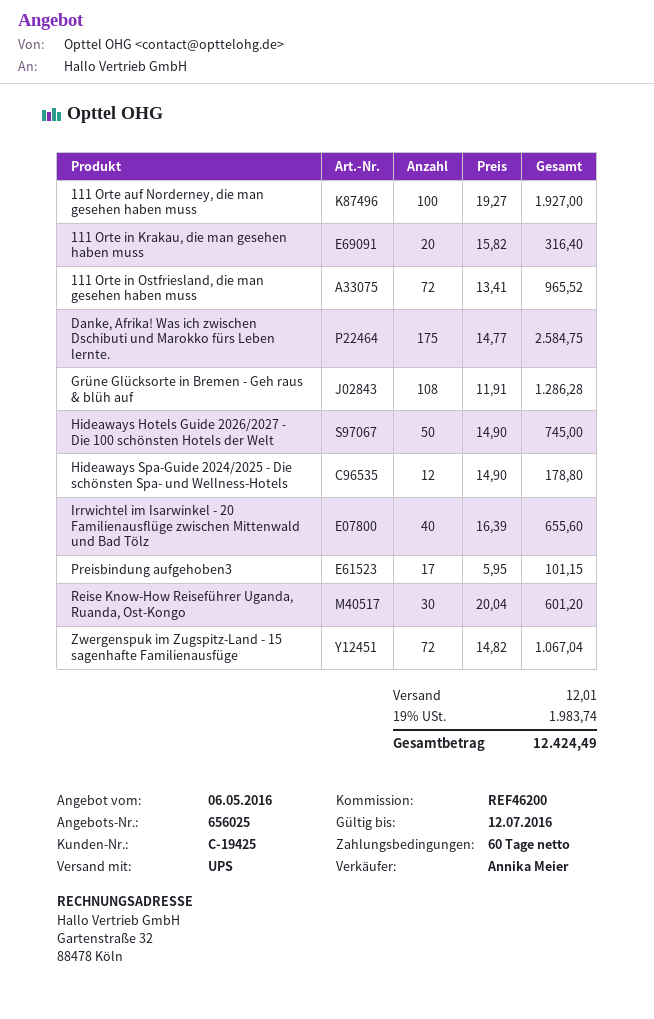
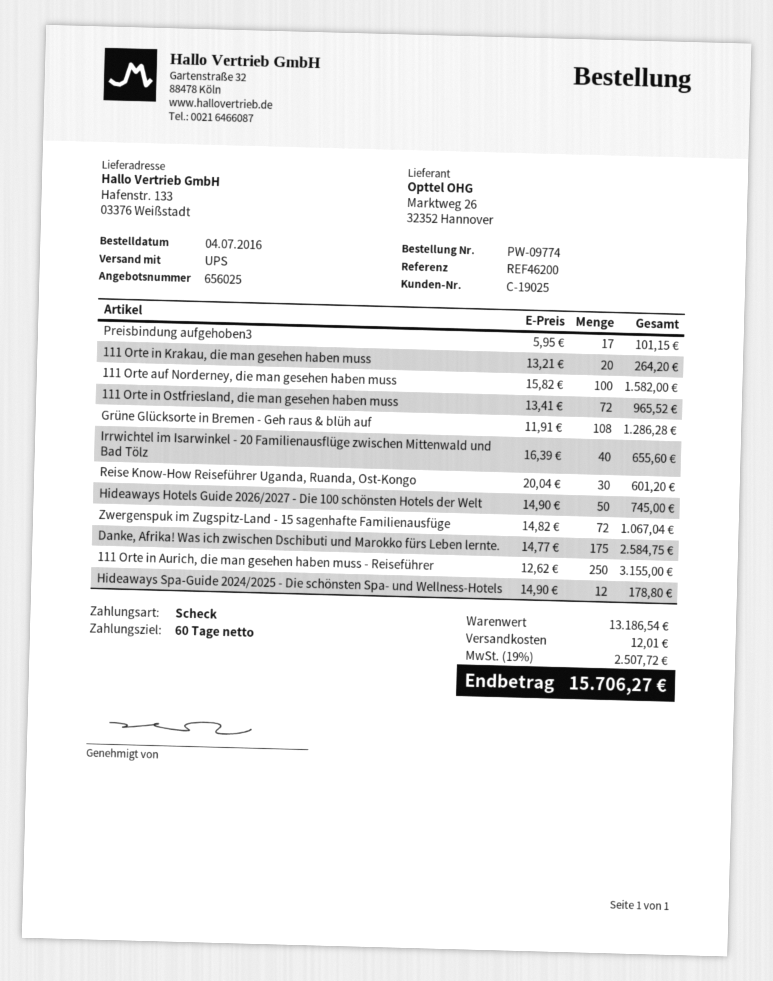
customer number: C-19425 -> C-19025
111 Orte auf Norderney, die man gesehen haben muss: 100 x 19.27 = 1927.00 -> 100 x 15.82 = 1582.00
111 Orte in Krakau, die man gesehen haben muss: 20 x 15.82 = 316.40 -> 20 x 13.21 = 264.20
111 Orte in Aurich, die man gesehen haben muss - Reiseführer: none -> 250 x 12.62 = 3155.00
tax: 19% = 1983.74 -> 19% = 2507.72
total: 12424.49 -> 15706.27

